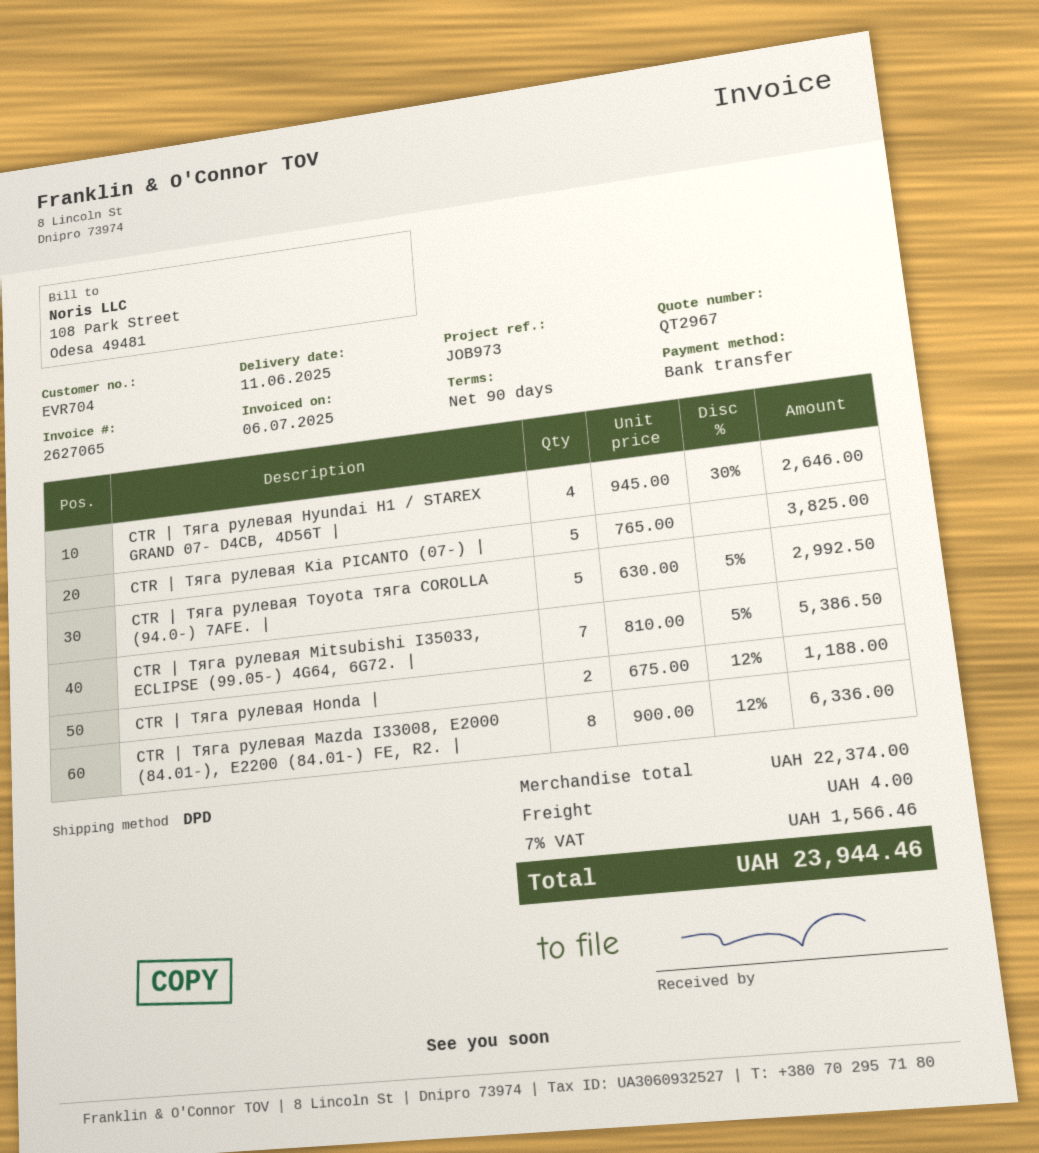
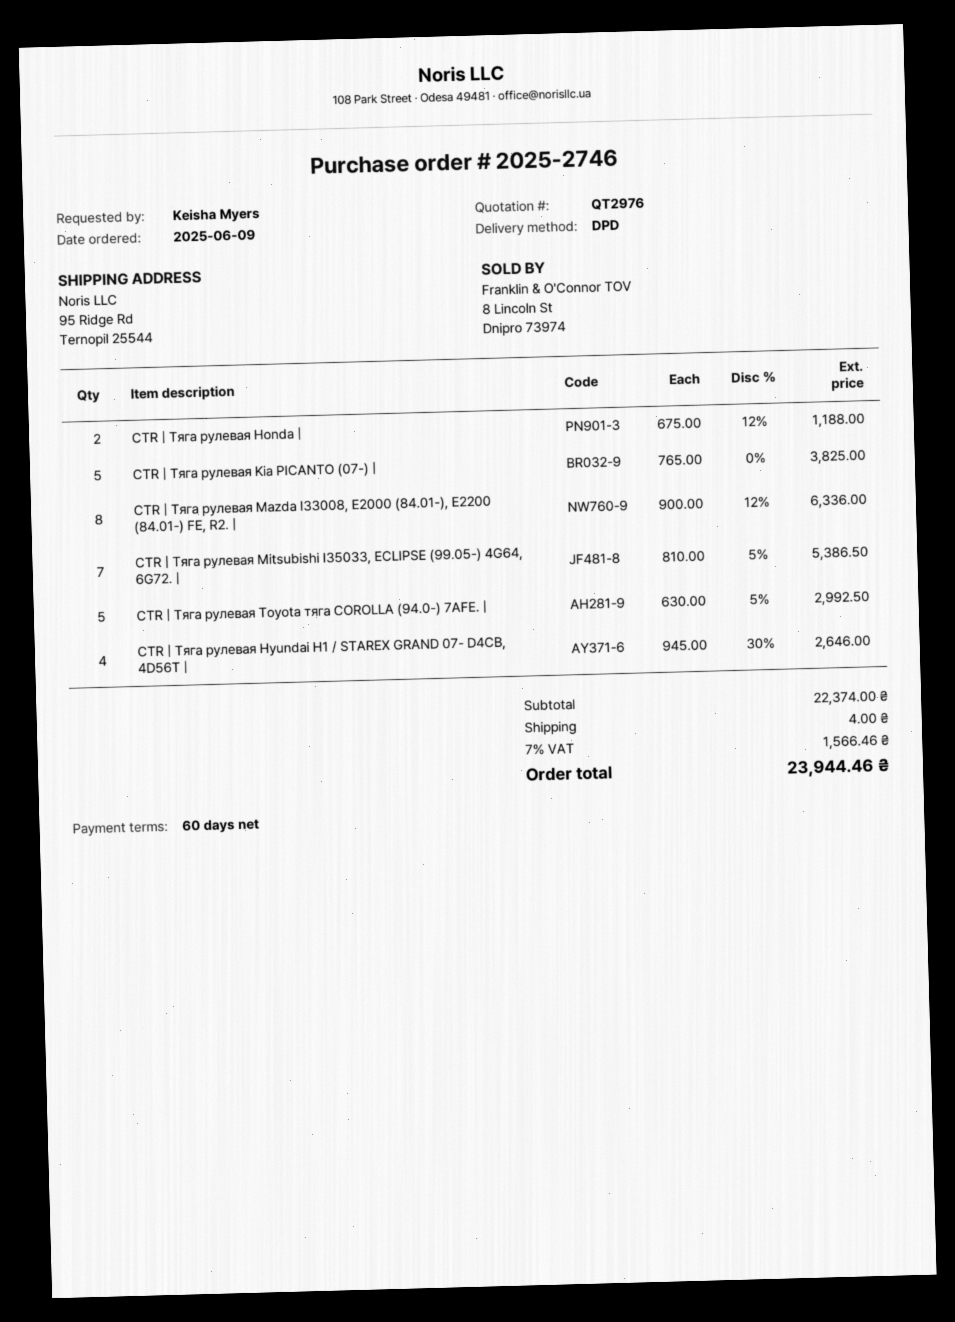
quote number: QT2967 -> QT2976
payment terms: 90 days -> 60 days

